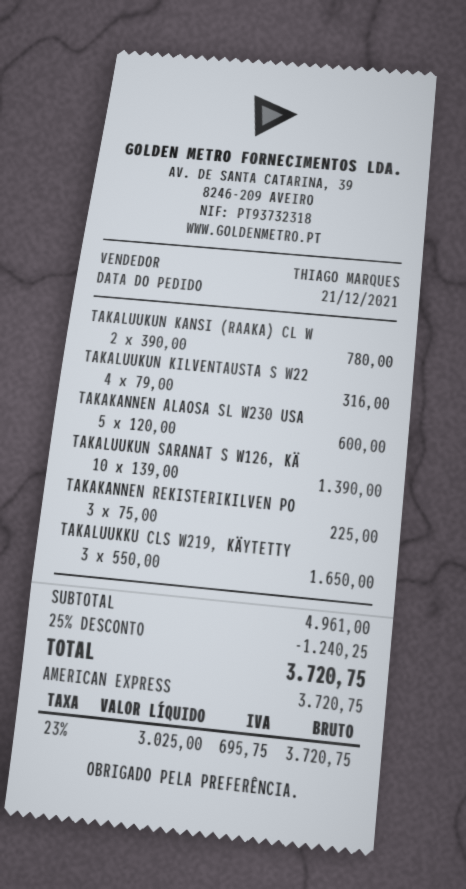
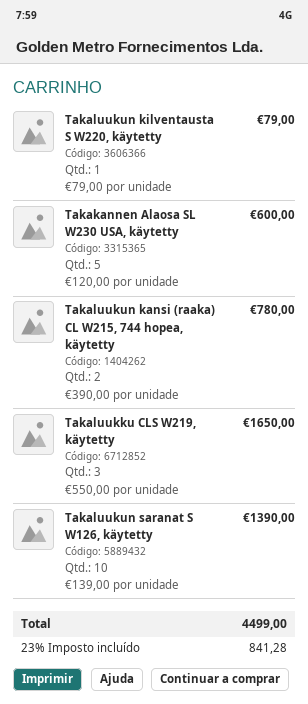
TAKALUUKUN KILVENTAUSTA S W22: 4 x 79.00 = 316.00 -> 1 x 79.00 = 79.00
TAKAKANNEN REKISTERIKILVEN PO: 3 x 75.00 = 225.00 -> none
discount: 25% = 1240.25 -> none
tax: 23% = 695.75 -> 23% = 841.28
total: 3720.75 -> 4499.00

